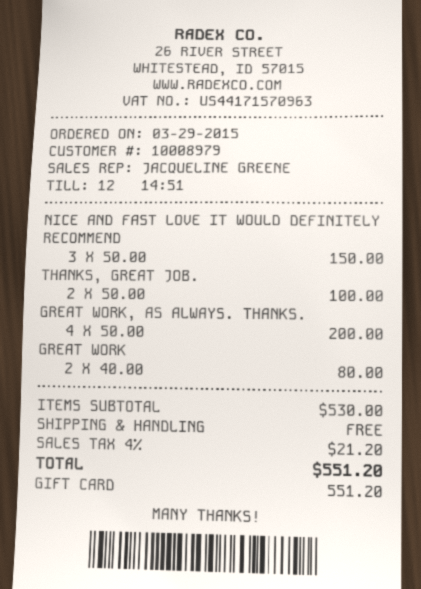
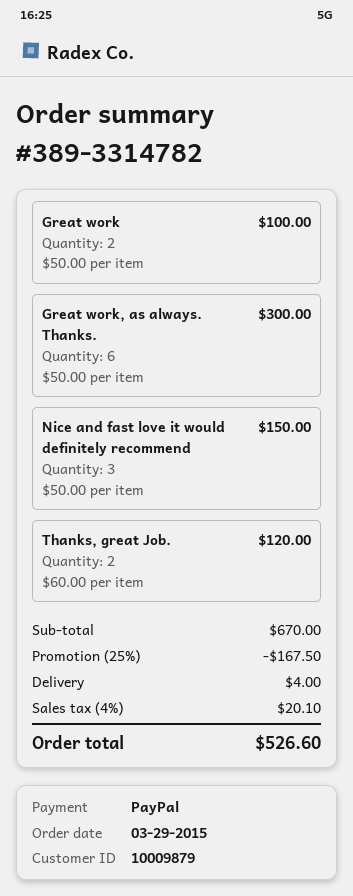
customer number: 10008979 -> 10009879
payment method: gift card -> PayPal
THANKS, GREAT JOB.: 2 x 50.00 = 100.00 -> 2 x 60.00 = 120.00
GREAT WORK, AS ALWAYS. THANKS.: 4 x 50.00 = 200.00 -> 6 x 50.00 = 300.00
GREAT WORK: 2 x 40.00 = 80.00 -> 2 x 50.00 = 100.00
subtotal: 530.00 -> 670.00
discount: none -> 25% = 167.50
shipping: 0.00 -> 4.00
tax: 4% = 21.20 -> 4% = 20.10
total: 551.20 -> 526.60

